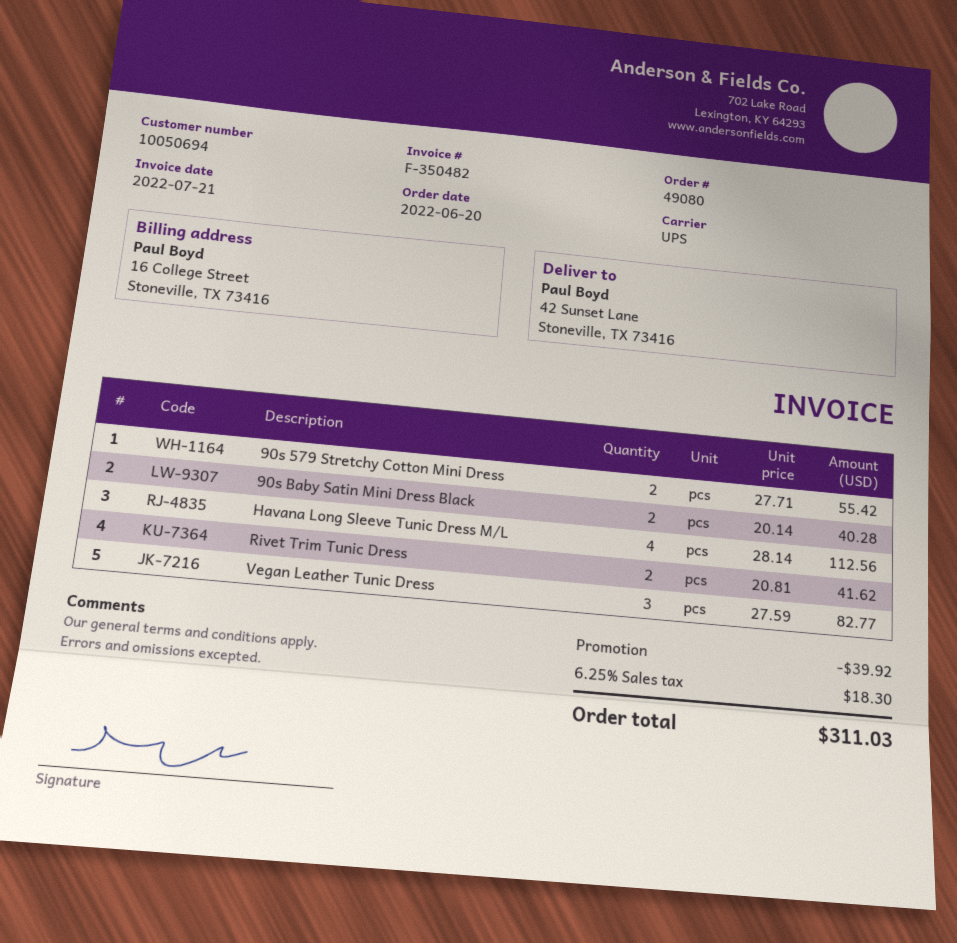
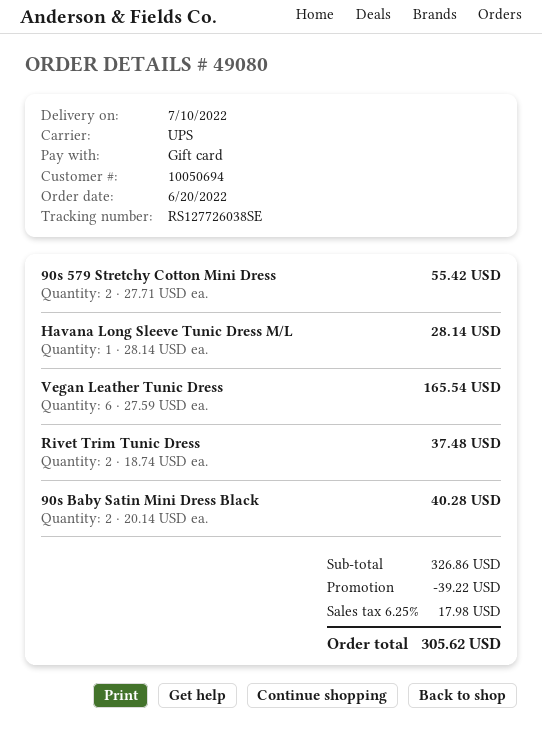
Havana Long Sleeve Tunic Dress M/L: 4 x 28.14 = 112.56 -> 1 x 28.14 = 28.14
Rivet Trim Tunic Dress: 2 x 20.81 = 41.62 -> 2 x 18.74 = 37.48
Vegan Leather Tunic Dress: 3 x 27.59 = 82.77 -> 6 x 27.59 = 165.54
discount: 39.92 -> 39.22
tax: 6.25% = 18.30 -> 6.25% = 17.98
total: 311.03 -> 305.62

